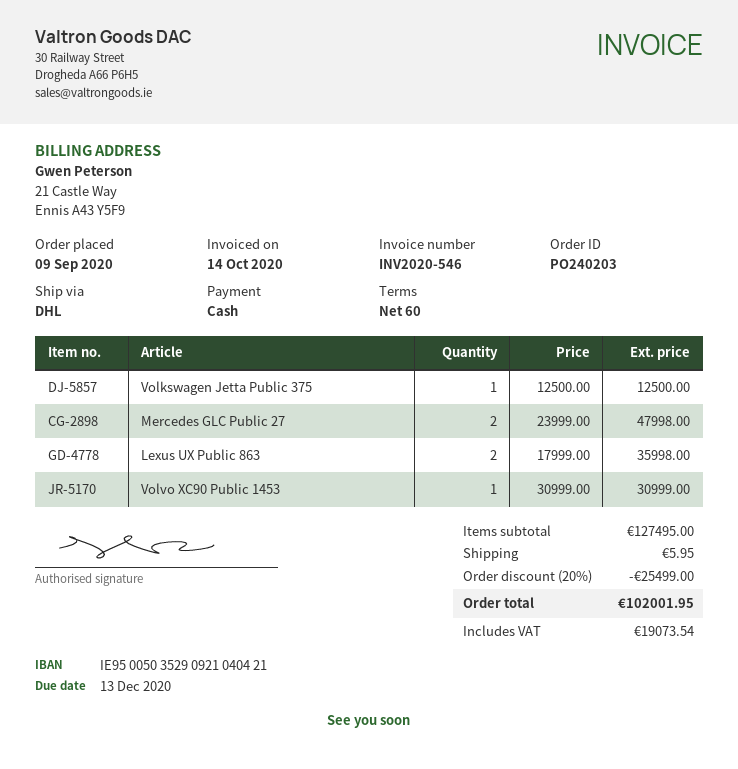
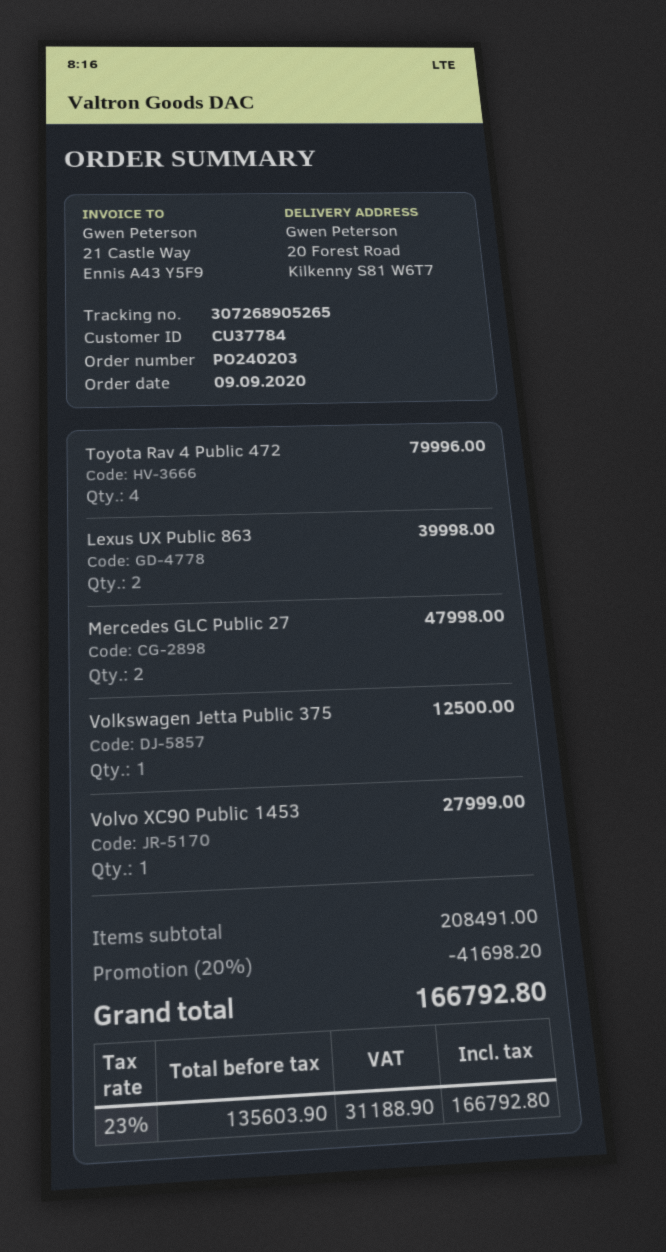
Lexus UX Public 863: 2 for 35998.00 -> 2 for 39998.00
Volvo XC90 Public 1453: 1 for 30999.00 -> 1 for 27999.00
Toyota Rav 4 Public 472: none -> 4 for 79996.00
subtotal: 127495.00 -> 208491.00
discount: 20% = 25499.00 -> 20% = 41698.20
shipping: 5.95 -> none
tax: 19073.54 -> 31188.90
total: 102001.95 -> 166792.80

